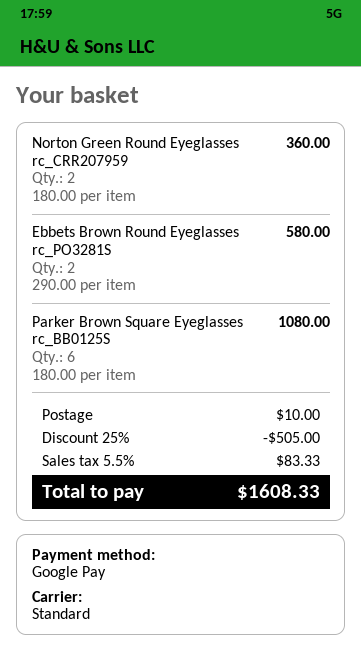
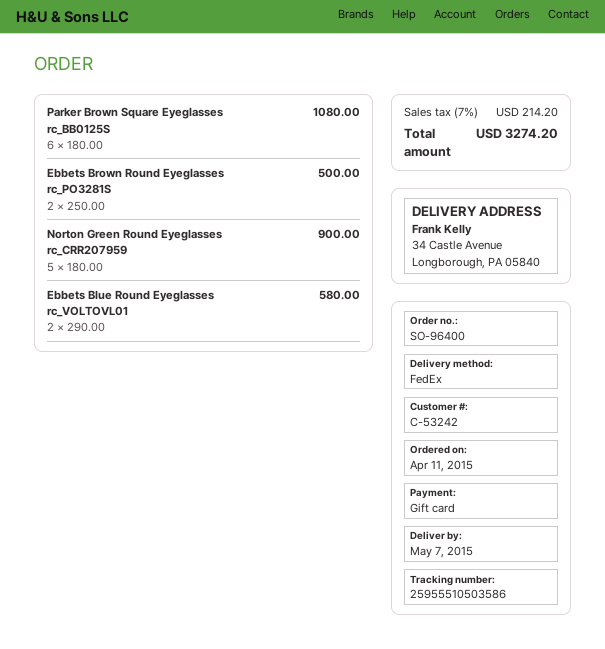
payment method: Google Pay -> gift card
shipping method: standard -> FedEx
Norton Green Round Eyeglasses rc_CRR207959: 2 x 180.00 = 360.00 -> 5 x 180.00 = 900.00
Ebbets Brown Round Eyeglasses rc_PO3281S: 2 x 290.00 = 580.00 -> 2 x 250.00 = 500.00
Ebbets Blue Round Eyeglasses rc_VOLTOVL01: none -> 2 x 290.00 = 580.00
discount: 25% = 505.00 -> none
shipping: 10.00 -> none
tax: 5.5% = 83.33 -> 7% = 214.20
total: 1608.33 -> 3274.20

